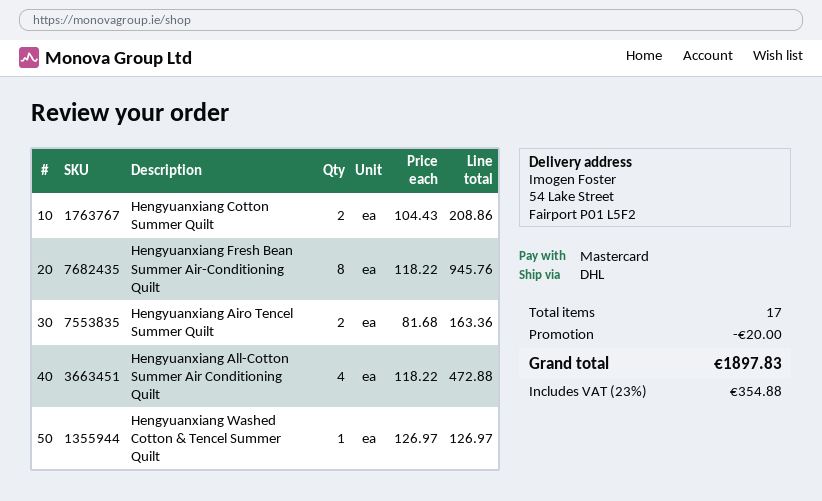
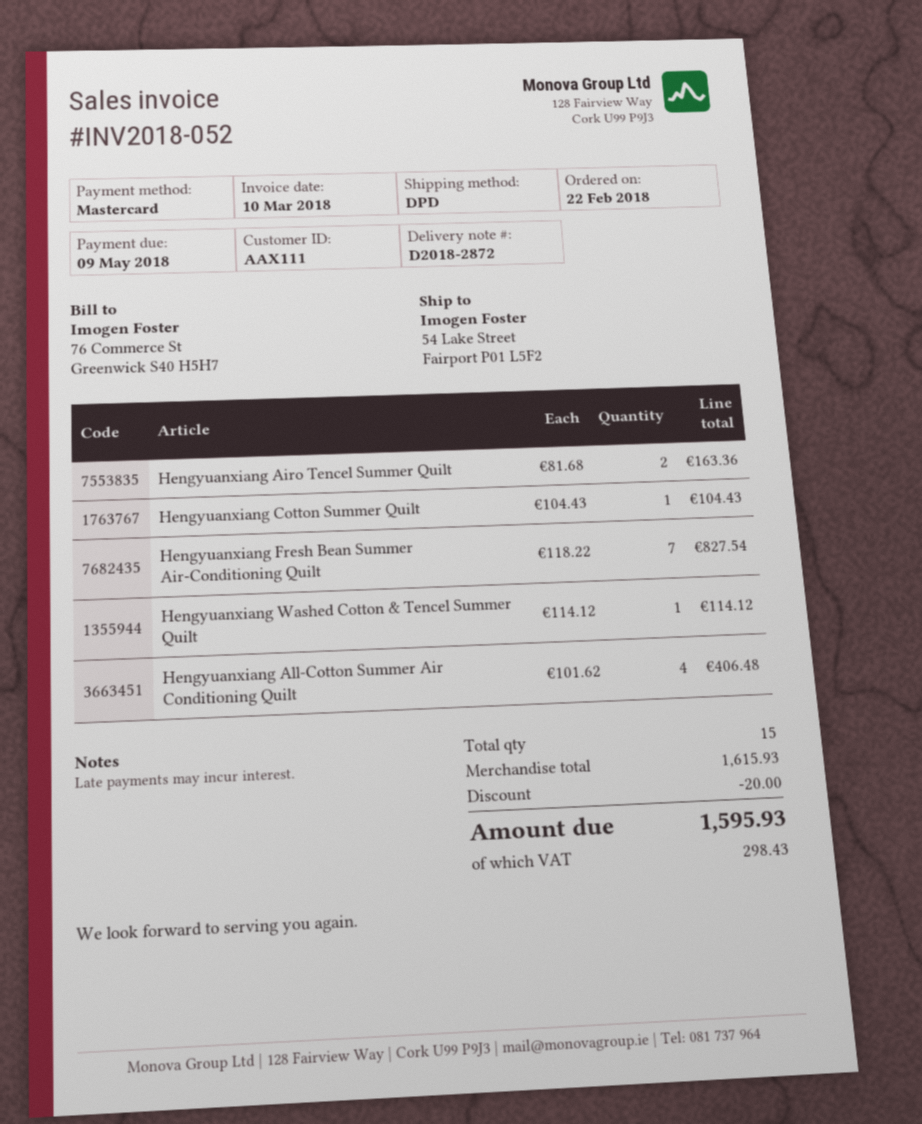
shipping method: DHL -> DPD
Hengyuanxiang Cotton Summer Quilt: 2 x 104.43 = 208.86 -> 1 x 104.43 = 104.43
Hengyuanxiang Fresh Bean Summer Air-Conditioning Quilt: 8 x 118.22 = 945.76 -> 7 x 118.22 = 827.54
Hengyuanxiang All-Cotton Summer Air Conditioning Quilt: 4 x 118.22 = 472.88 -> 4 x 101.62 = 406.48
Hengyuanxiang Washed Cotton & Tencel Summer Quilt: 1 x 126.97 = 126.97 -> 1 x 114.12 = 114.12
total quantity: 17 -> 15
tax: 354.88 -> 298.43
total: 1897.83 -> 1595.93

